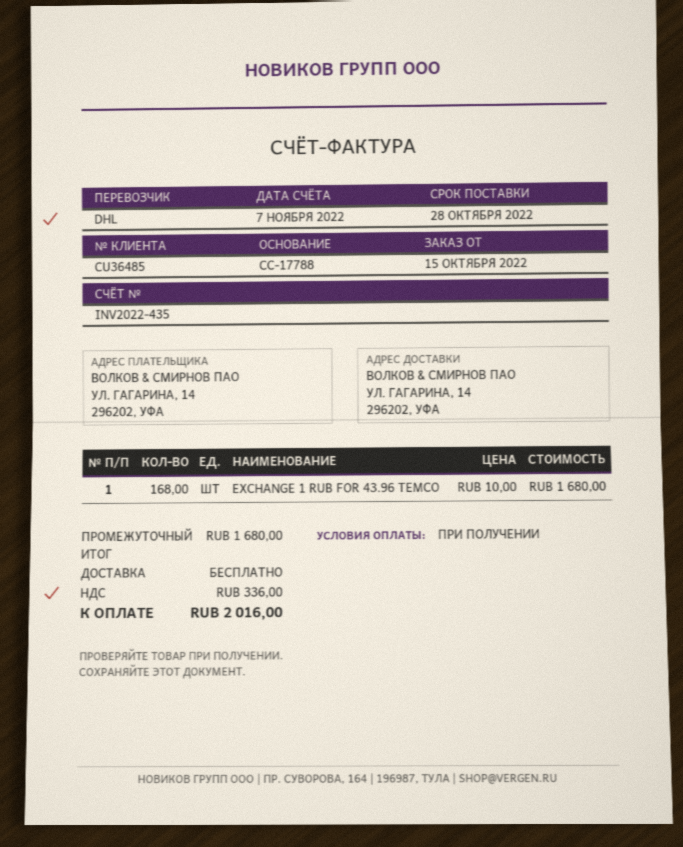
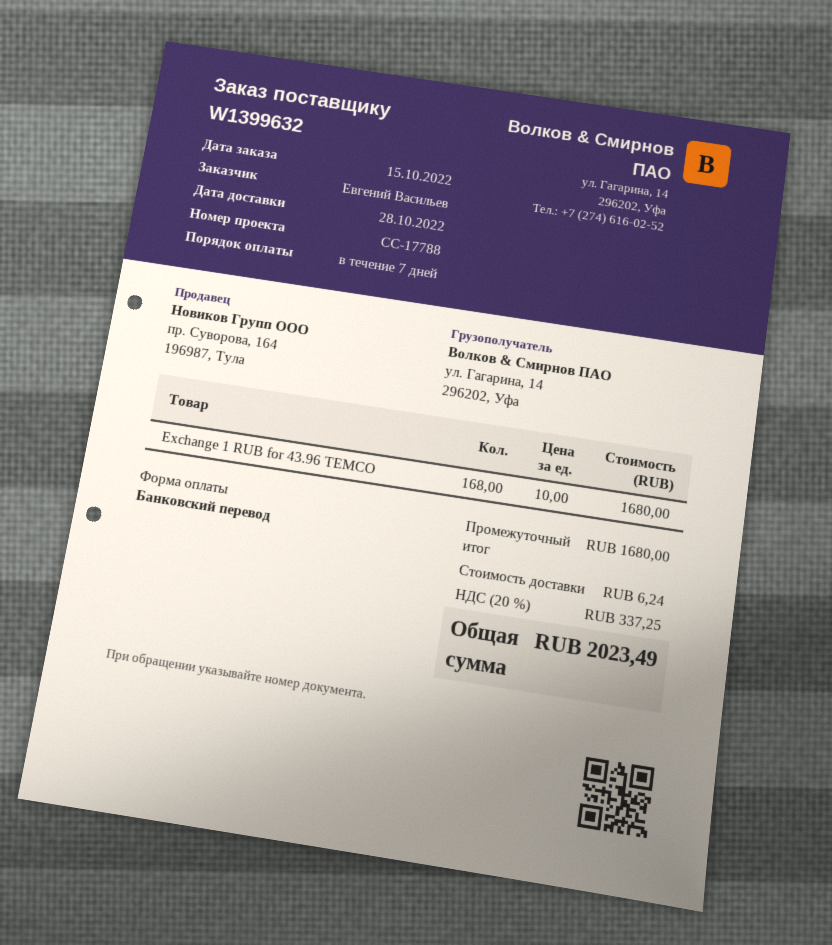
payment terms: on receipt -> 7 days
shipping: 0.00 -> 6.24
tax: 336.00 -> 337.25
total: 2016.00 -> 2023.49

